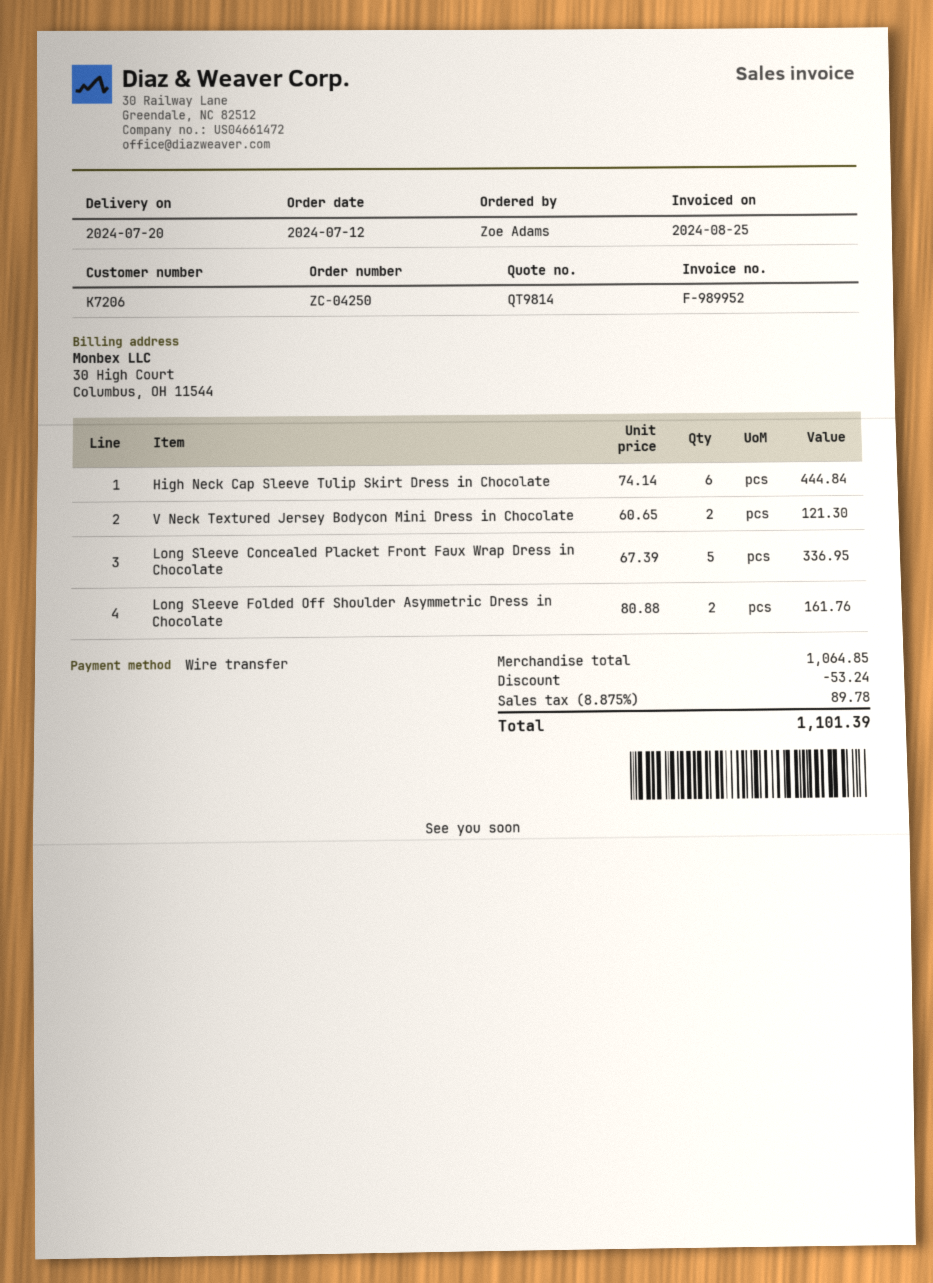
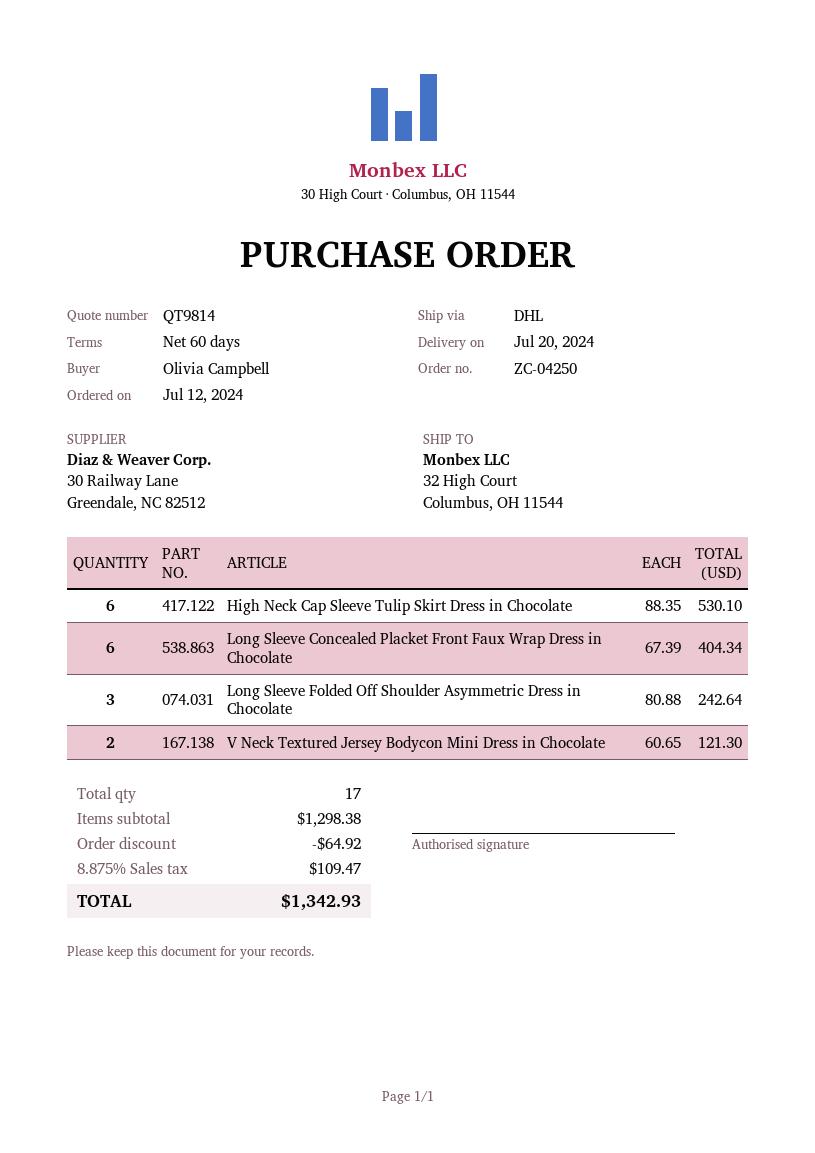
ordered by: Zoe Adams -> Olivia Campbell
High Neck Cap Sleeve Tulip Skirt Dress in Chocolate: 6 x 74.14 = 444.84 -> 6 x 88.35 = 530.10
Long Sleeve Concealed Placket Front Faux Wrap Dress in Chocolate: 5 x 67.39 = 336.95 -> 6 x 67.39 = 404.34
Long Sleeve Folded Off Shoulder Asymmetric Dress in Chocolate: 2 x 80.88 = 161.76 -> 3 x 80.88 = 242.64
subtotal: 1064.85 -> 1298.38
discount: 53.24 -> 64.92
tax: 8.875% = 89.78 -> 8.875% = 109.47
total: 1101.39 -> 1342.93

